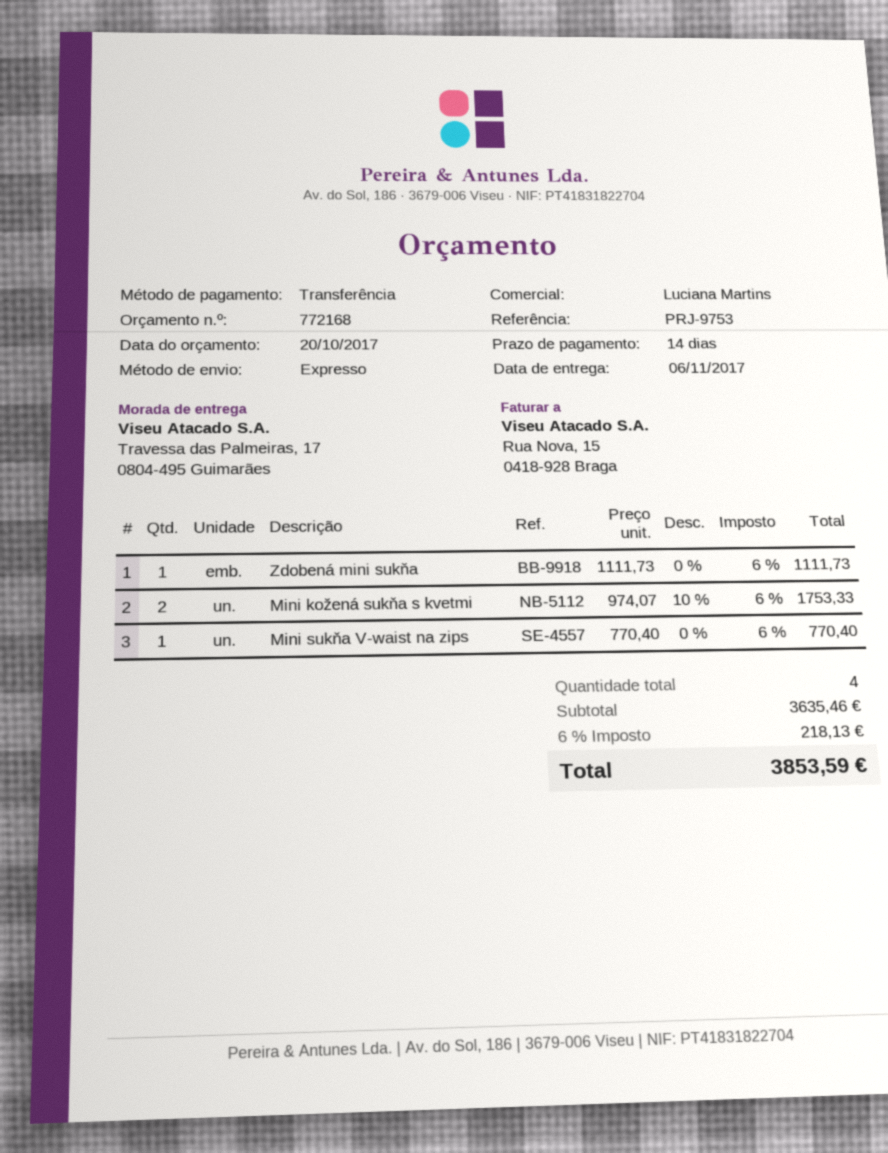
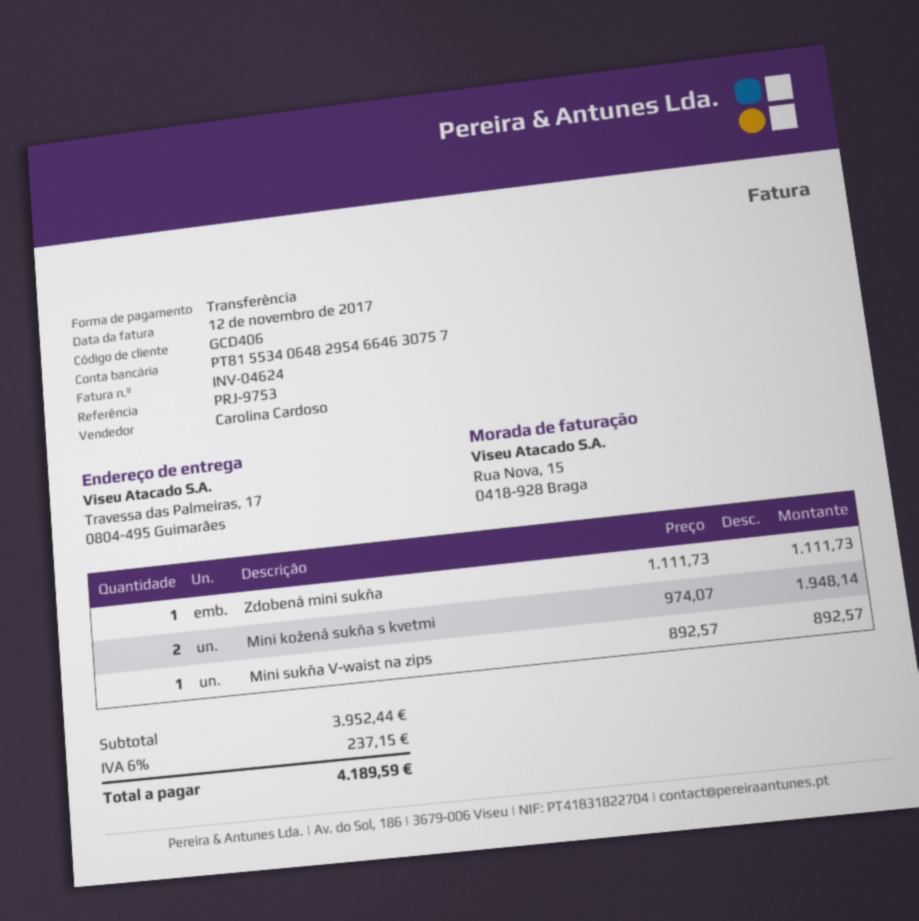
sales rep: Luciana Martins -> Carolina Cardoso
Mini kožená sukňa s kvetmi: 2 x 974.07 - 10% = 1753.33 -> 2 x 974.07 = 1948.14
Mini sukňa V-waist na zips: 1 x 770.40 = 770.40 -> 1 x 892.57 = 892.57
subtotal: 3635.46 -> 3952.44
tax: 6% = 218.13 -> 6% = 237.15
total: 3853.59 -> 4189.59

